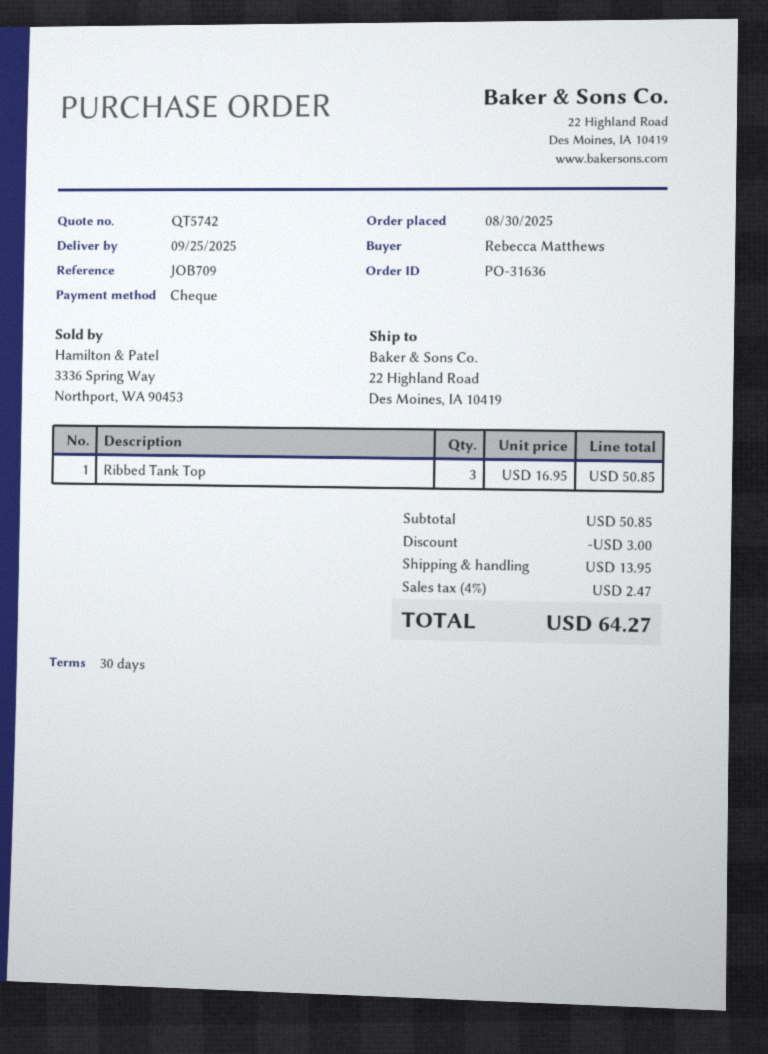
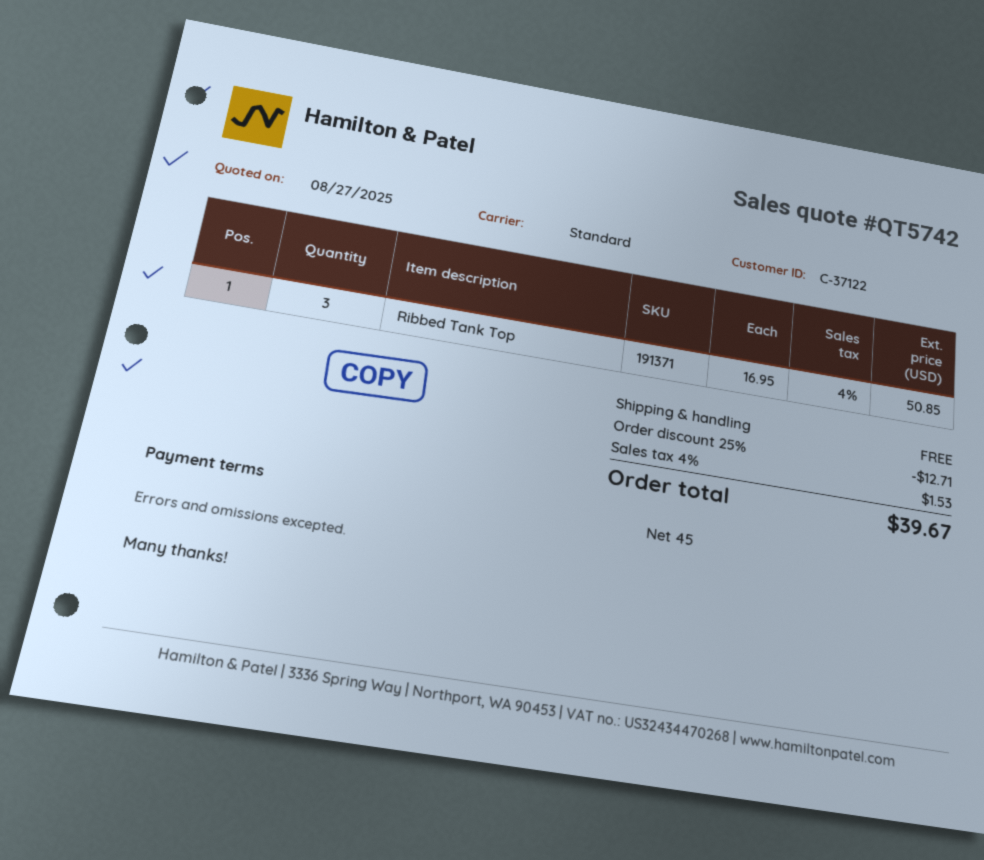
payment terms: 30 days -> 45 days
discount: 3.00 -> 12.71
shipping: 13.95 -> 0.00
tax: 4% = 2.47 -> 4% = 1.53
total: 64.27 -> 39.67

